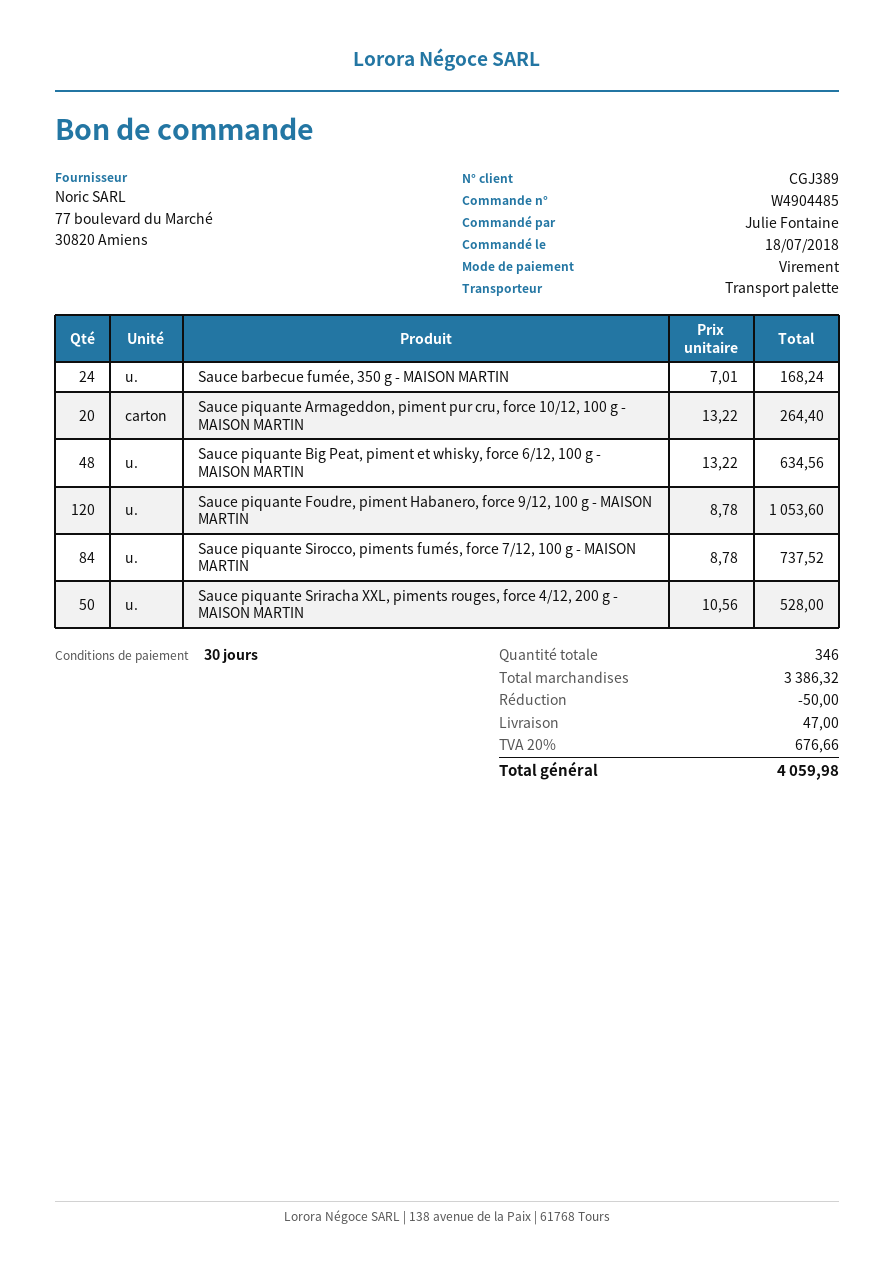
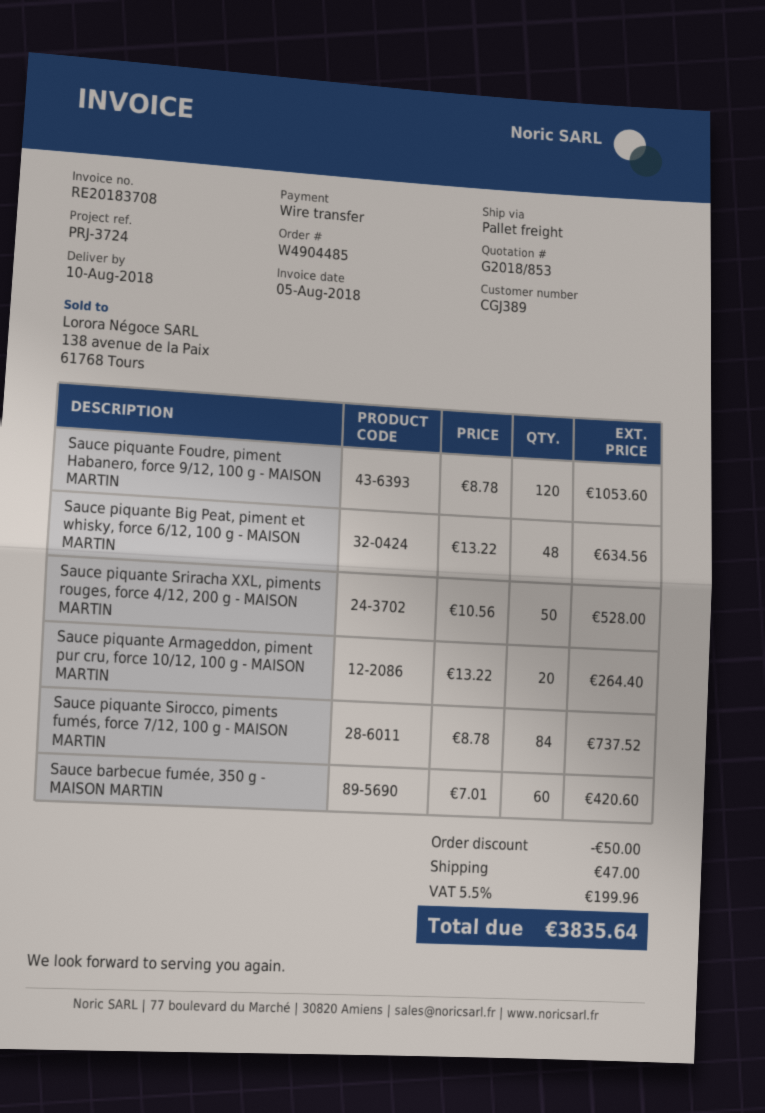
Sauce barbecue fumée, 350 g - MAISON MARTIN: 24 x 7.01 = 168.24 -> 60 x 7.01 = 420.60
tax: 20% = 676.66 -> 5.5% = 199.96
total: 4059.98 -> 3835.64

